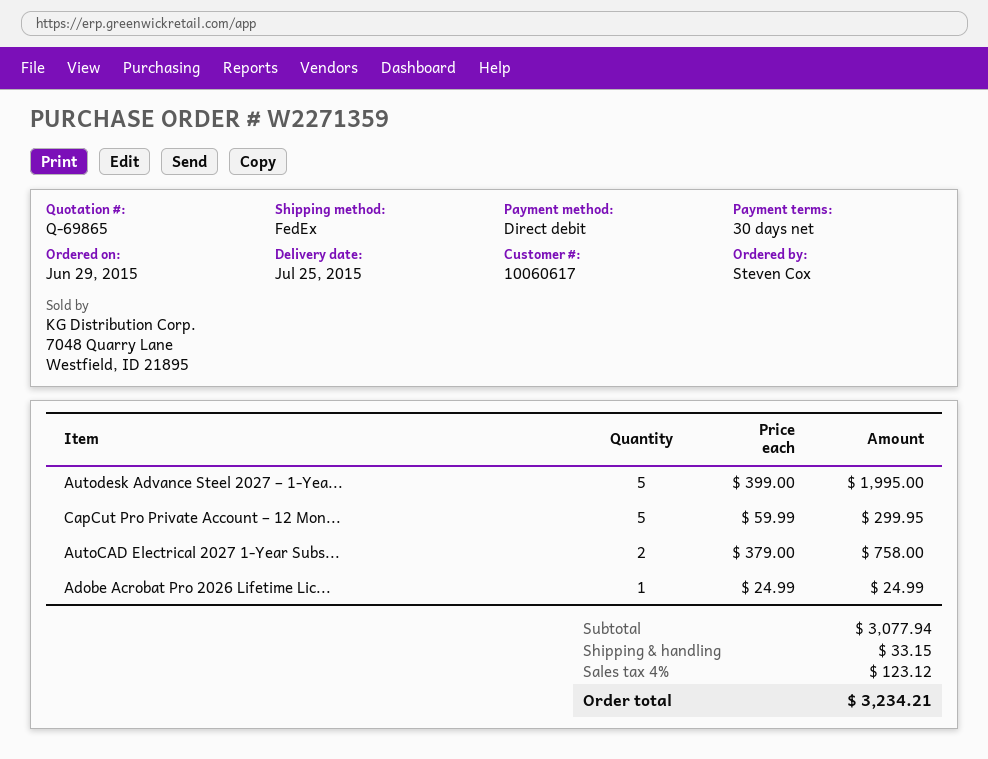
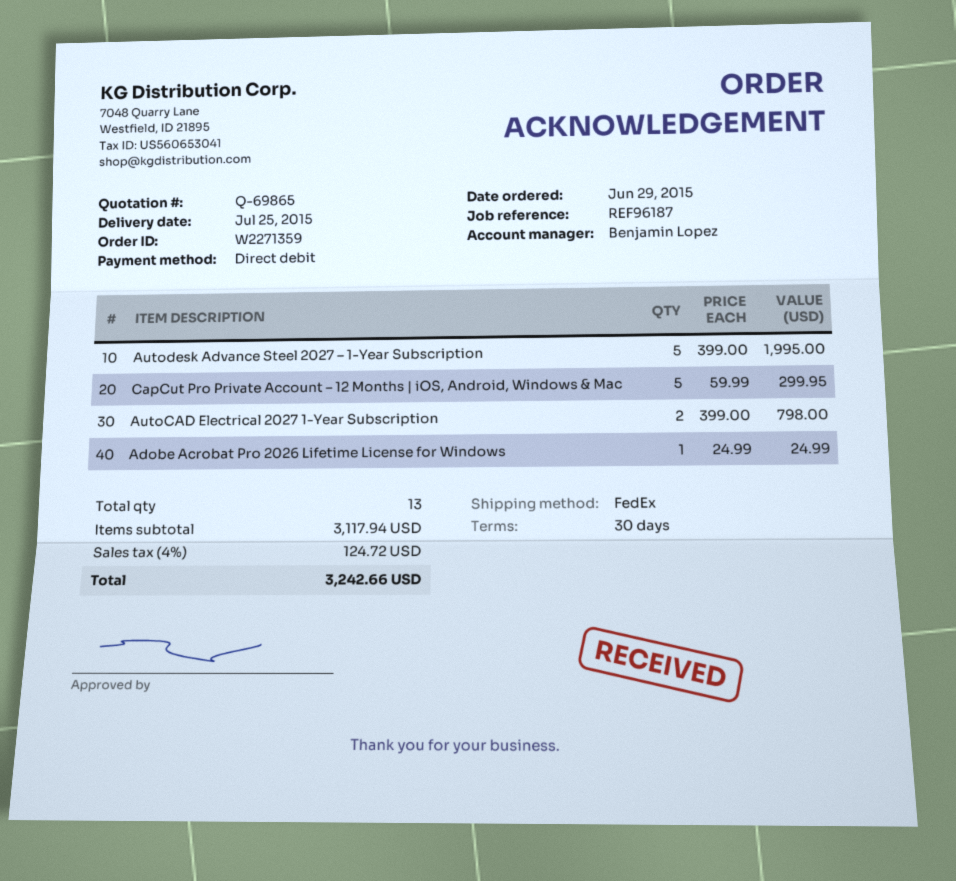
AutoCAD Electrical 2027 1-Year Subs...: 2 x 379.00 = 758.00 -> 2 x 399.00 = 798.00
subtotal: 3077.94 -> 3117.94
shipping: 33.15 -> none
tax: 4% = 123.12 -> 4% = 124.72
total: 3234.21 -> 3242.66

